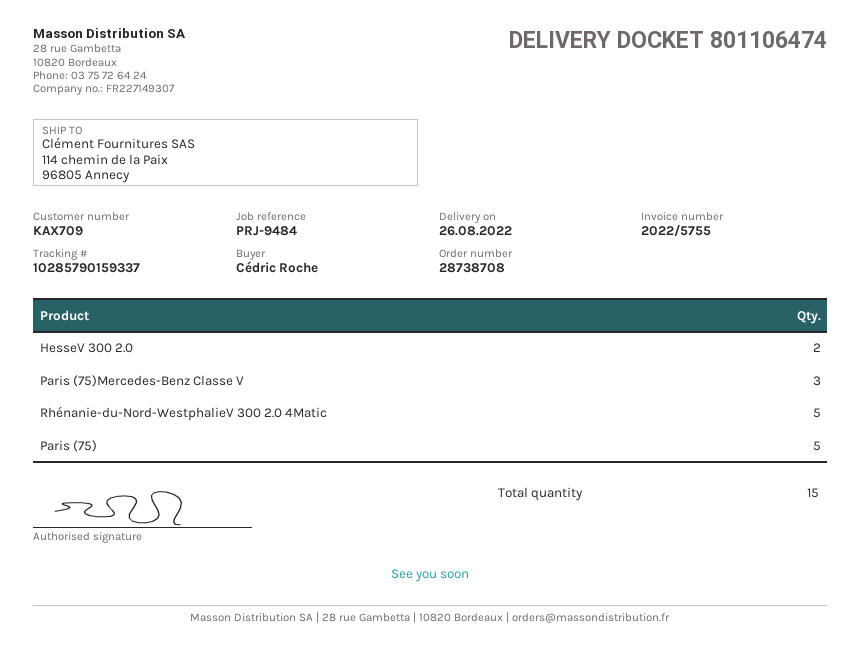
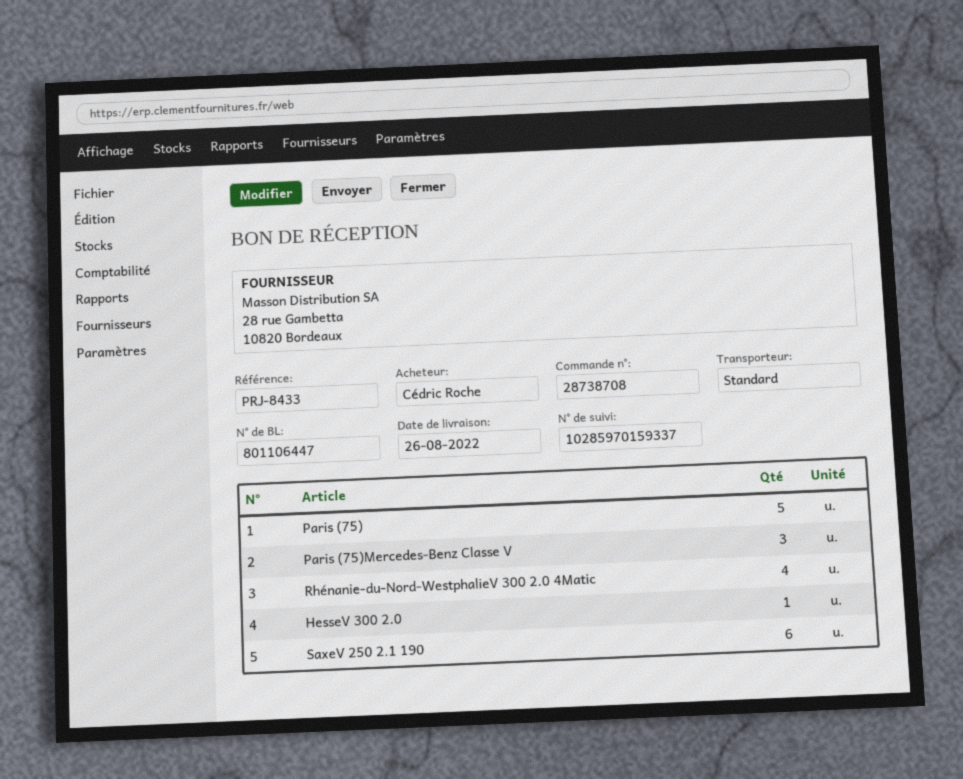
delivery note number: 801106474 -> 801106447
reference: PRJ-9484 -> PRJ-8433
tracking number: 10285790159337 -> 10285970159337
HesseV 300 2.0: 2 -> 1
Rhénanie-du-Nord-WestphalieV 300 2.0 4Matic: 5 -> 4
SaxeV 250 2.1 190: none -> 6

